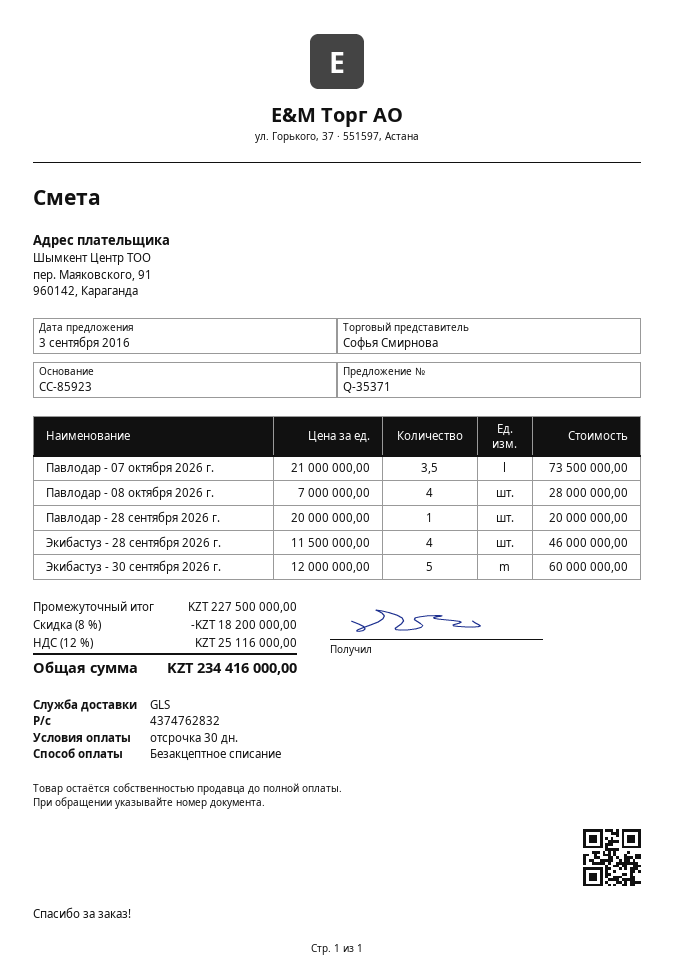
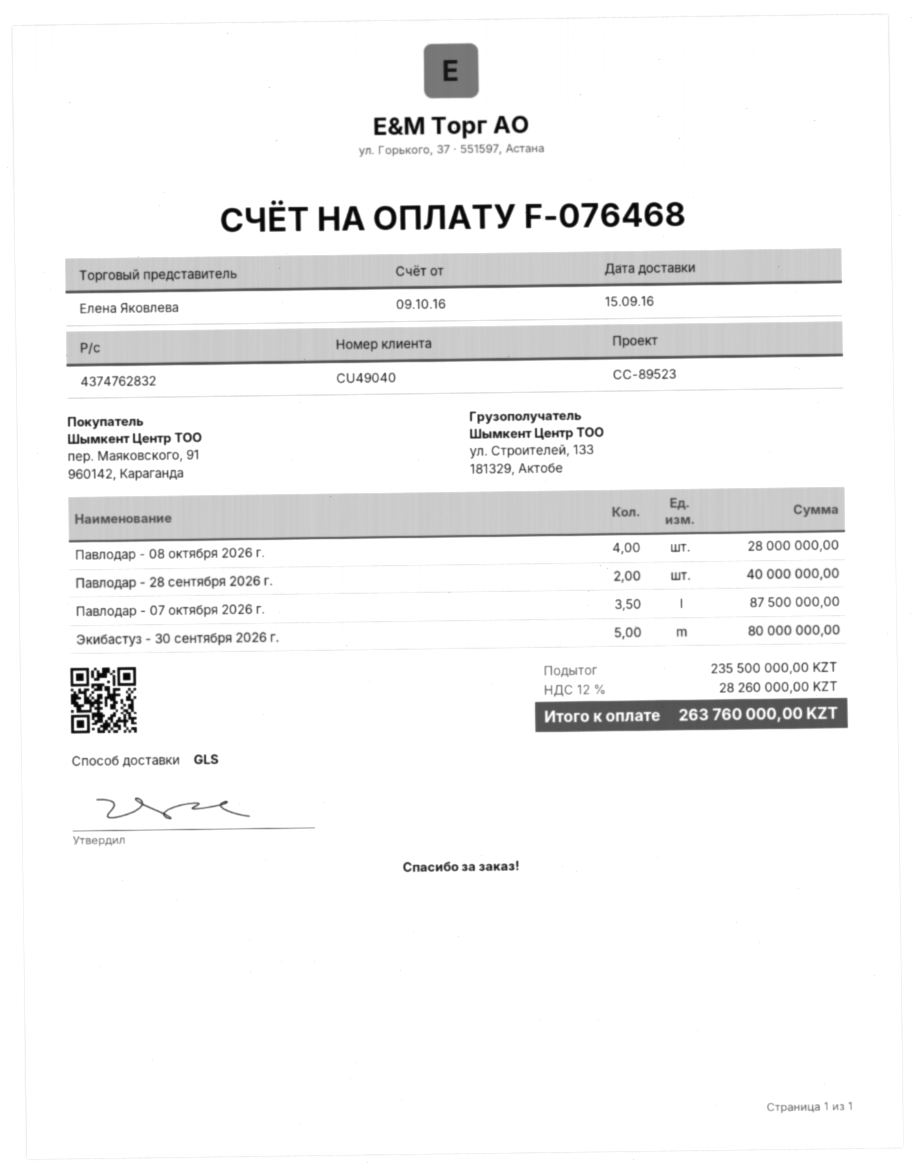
reference: CC-85923 -> CC-89523
sales rep: Софья Смирнова -> Елена Яковлева
Павлодар - 07 октября 2026 г.: 3.5 for 73500000.00 -> 3.5 for 87500000.00
Павлодар - 28 сентября 2026 г.: 1 for 20000000.00 -> 2 for 40000000.00
Экибастуз - 28 сентября 2026 г.: 4 for 46000000.00 -> none
Экибастуз - 30 сентября 2026 г.: 5 for 60000000.00 -> 5 for 80000000.00
subtotal: 227500000.00 -> 235500000.00
discount: 8% = 18200000.00 -> none
tax: 12% = 25116000.00 -> 12% = 28260000.00
total: 234416000.00 -> 263760000.00

